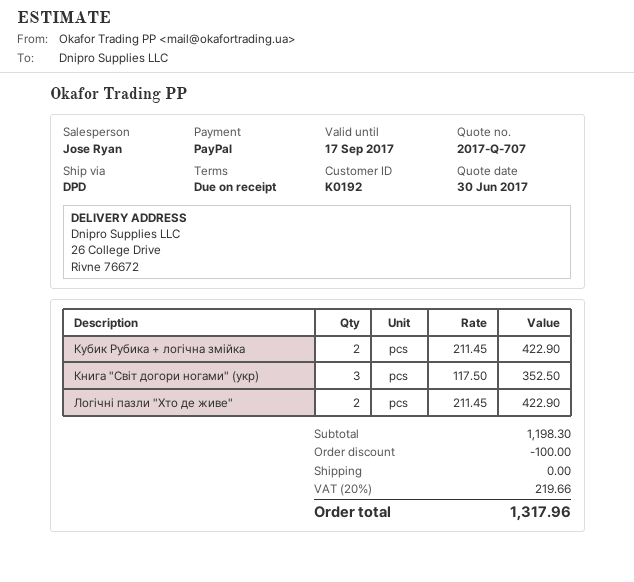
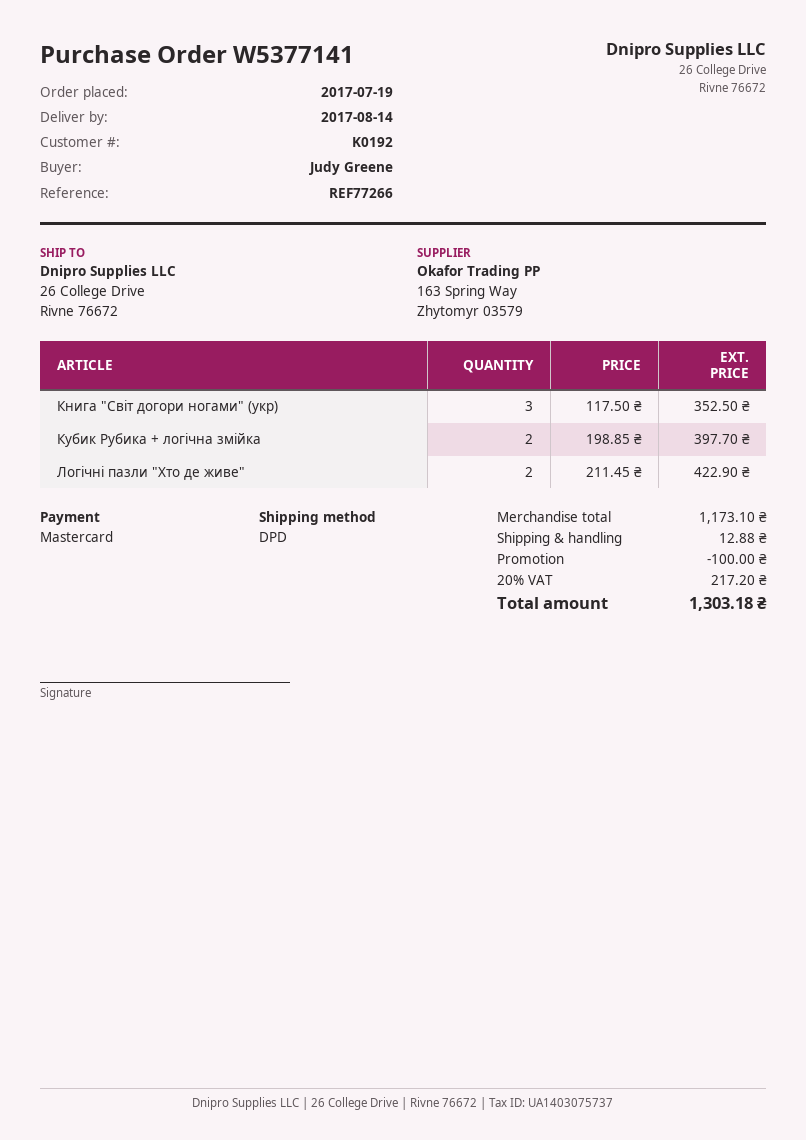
payment method: PayPal -> Mastercard
Кубик Рубика + логічна змійка: 2 x 211.45 = 422.90 -> 2 x 198.85 = 397.70
subtotal: 1198.30 -> 1173.10
shipping: 0.00 -> 12.88
tax: 20% = 219.66 -> 20% = 217.20
total: 1317.96 -> 1303.18

